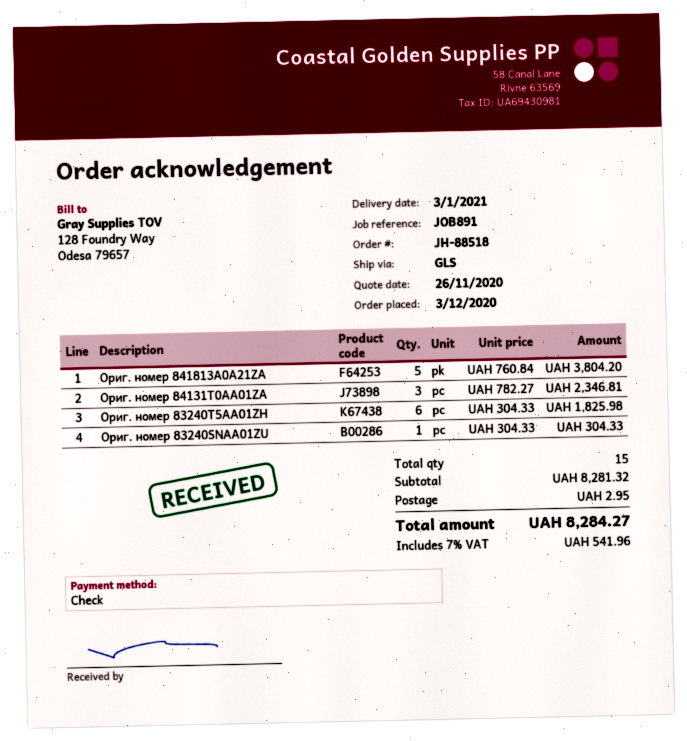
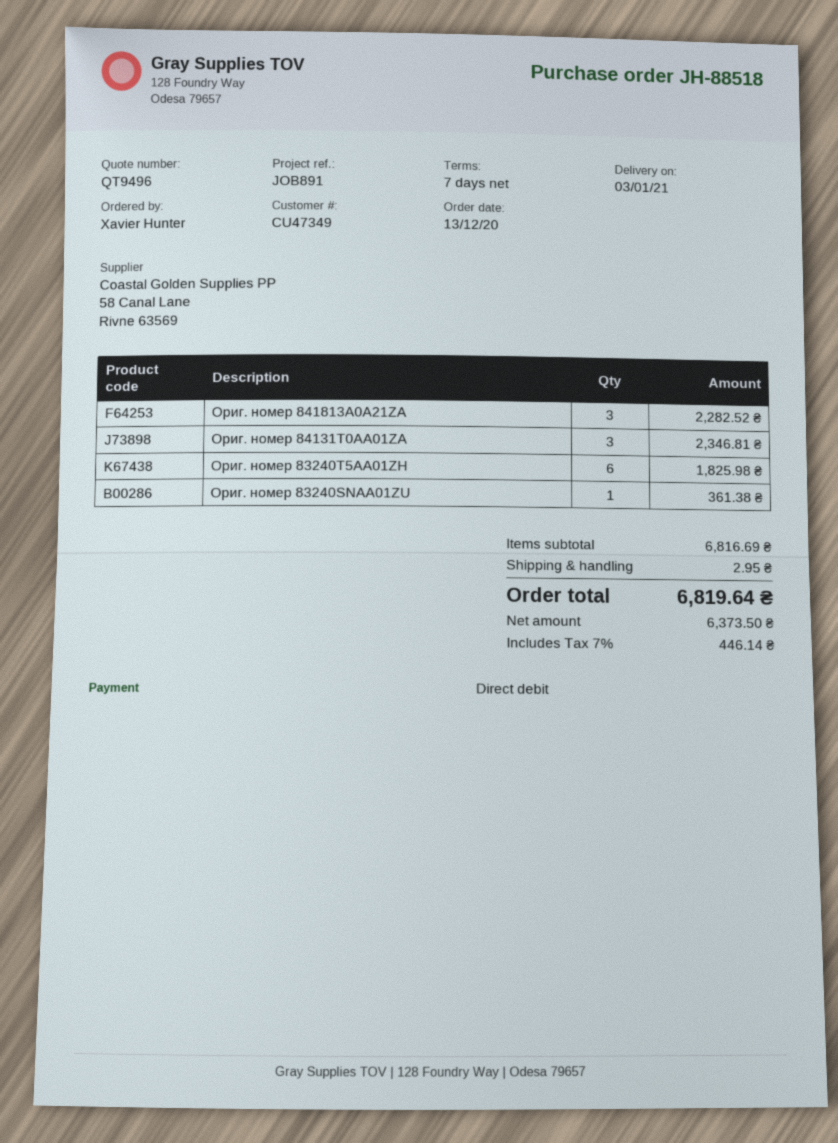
order date: 2020-12-03 -> 2020-12-13
payment method: cheque -> direct debit
Ориг. номер 841813A0A21ZA: 5 for 3804.20 -> 3 for 2282.52
Ориг. номер 83240SNAA01ZU: 1 for 304.33 -> 1 for 361.38
subtotal: 8281.32 -> 6816.69
tax: 7% = 541.96 -> 7% = 446.14
total: 8284.27 -> 6819.64

